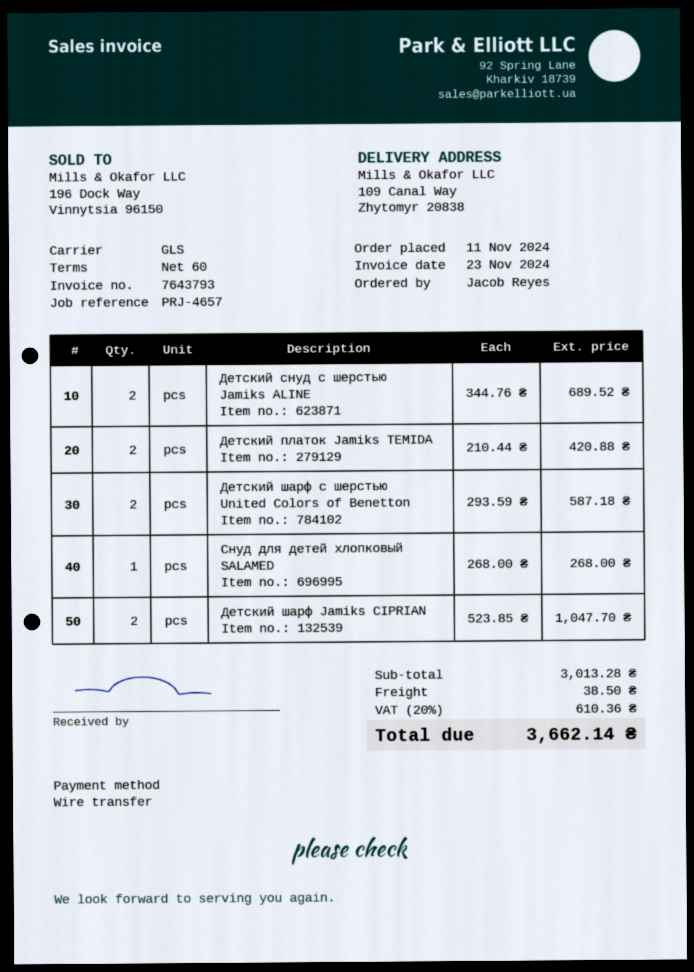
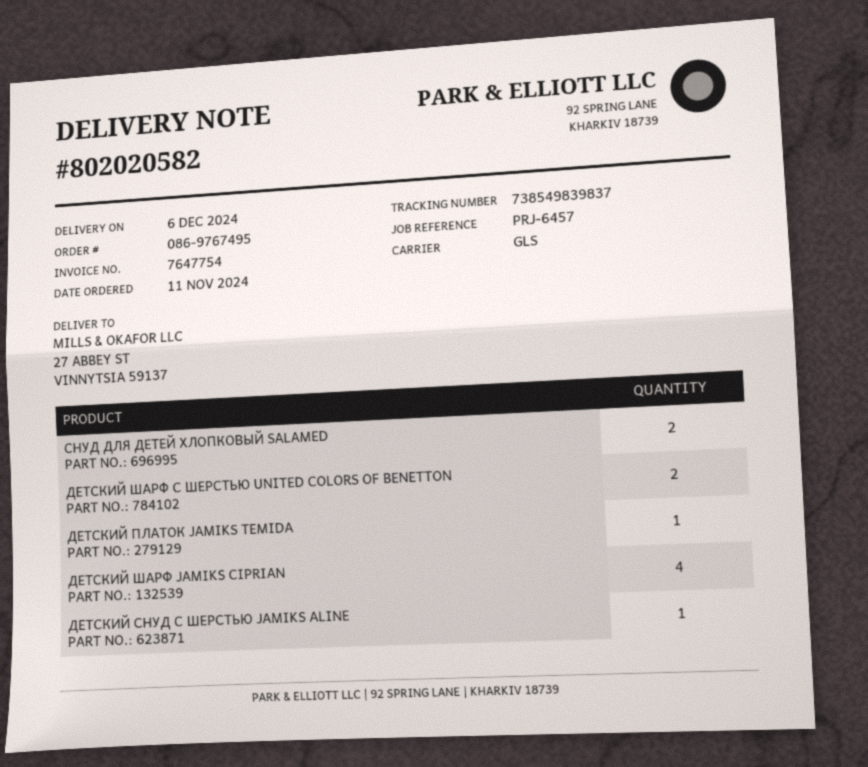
invoice number: 7643793 -> 7647754
reference: PRJ-4657 -> PRJ-6457
ship to: 109 Canal Way, Zhytomyr 20838 -> 27 ABBEY ST, VINNYTSIA 59137
Детский снуд с шерстью Jamiks ALINE: 2 -> 1
Детский платок Jamiks TEMIDA: 2 -> 1
Снуд для детей хлопковый SALAMED: 1 -> 2
Детский шарф Jamiks CIPRIAN: 2 -> 4

